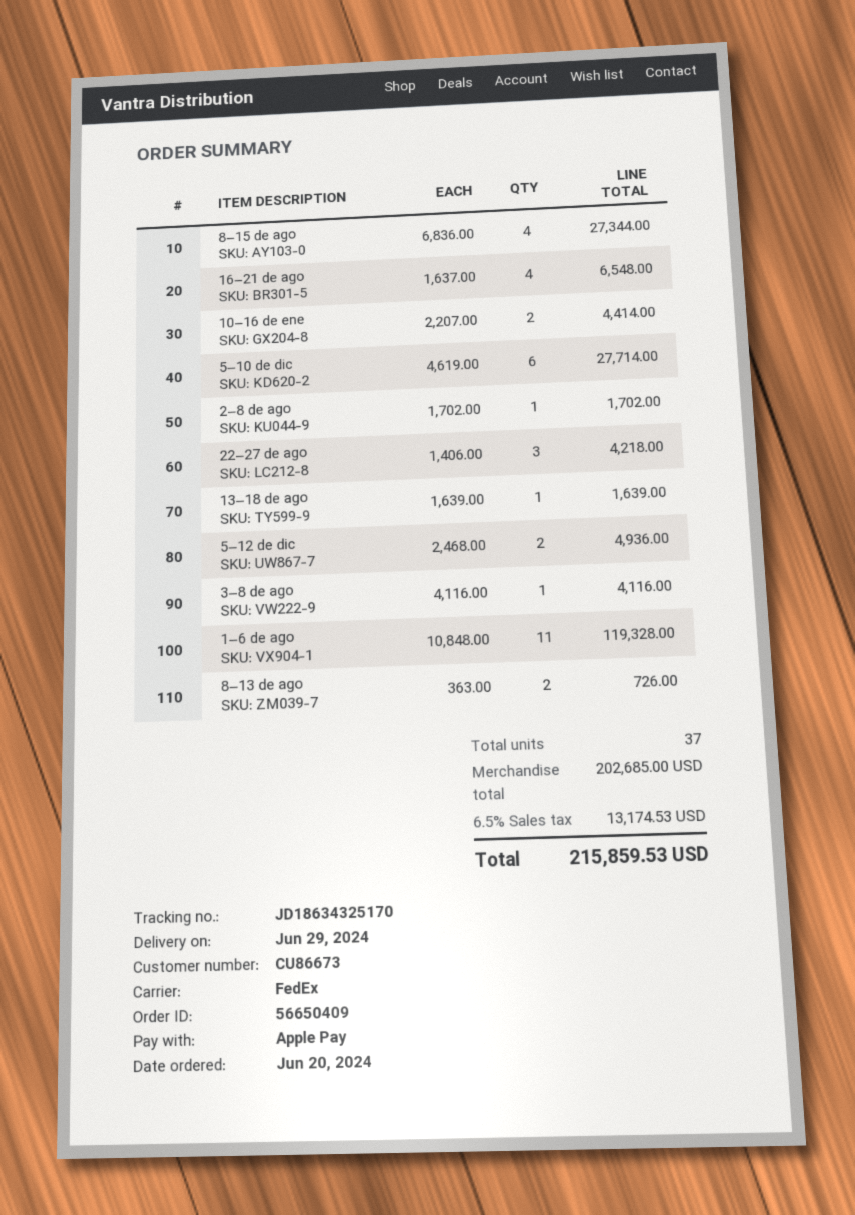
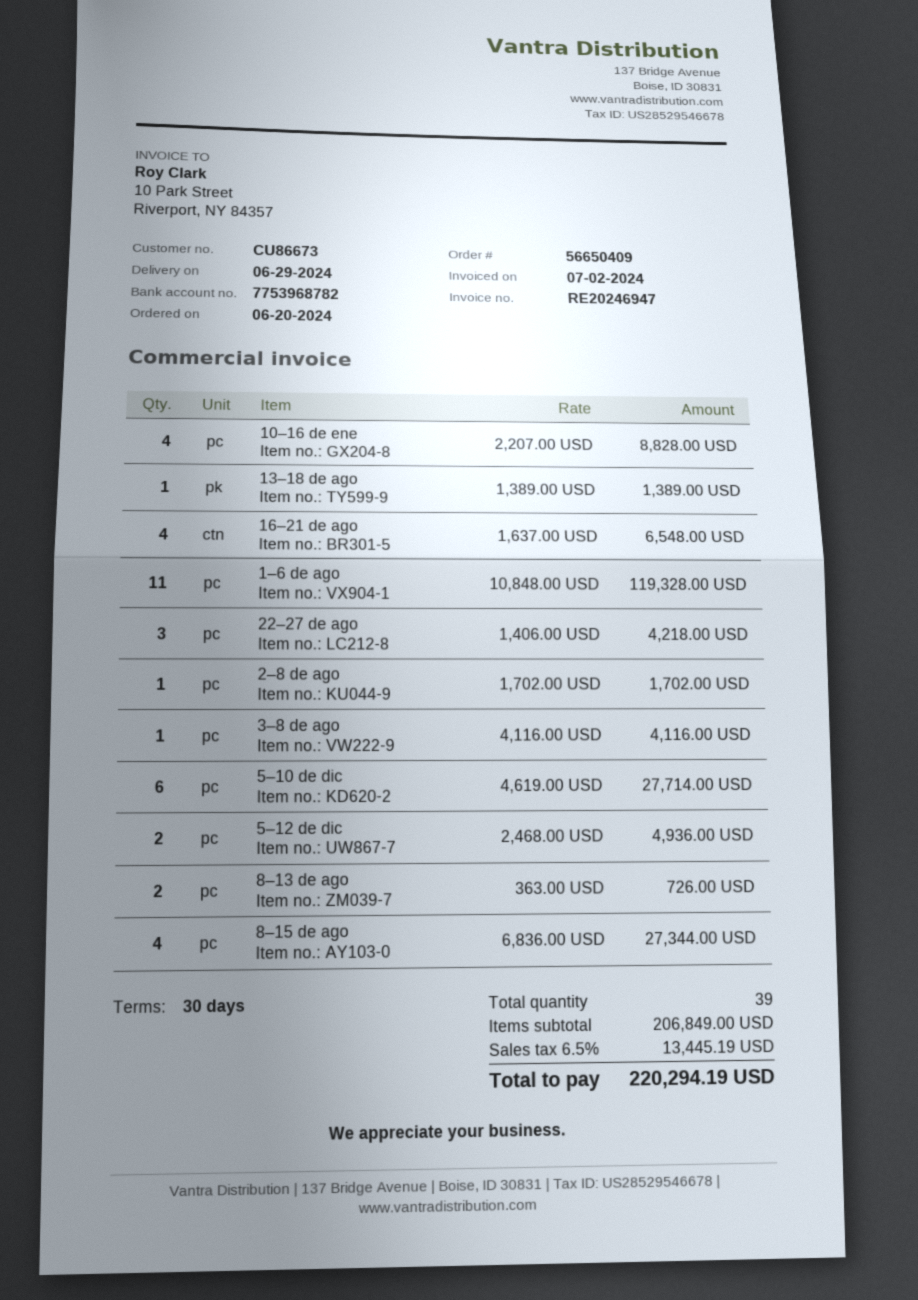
10–16 de ene: 2 x 2207.00 = 4414.00 -> 4 x 2207.00 = 8828.00
13–18 de ago: 1 x 1639.00 = 1639.00 -> 1 x 1389.00 = 1389.00
total quantity: 37 -> 39
subtotal: 202685.00 -> 206849.00
tax: 6.5% = 13174.53 -> 6.5% = 13445.19
total: 215859.53 -> 220294.19

